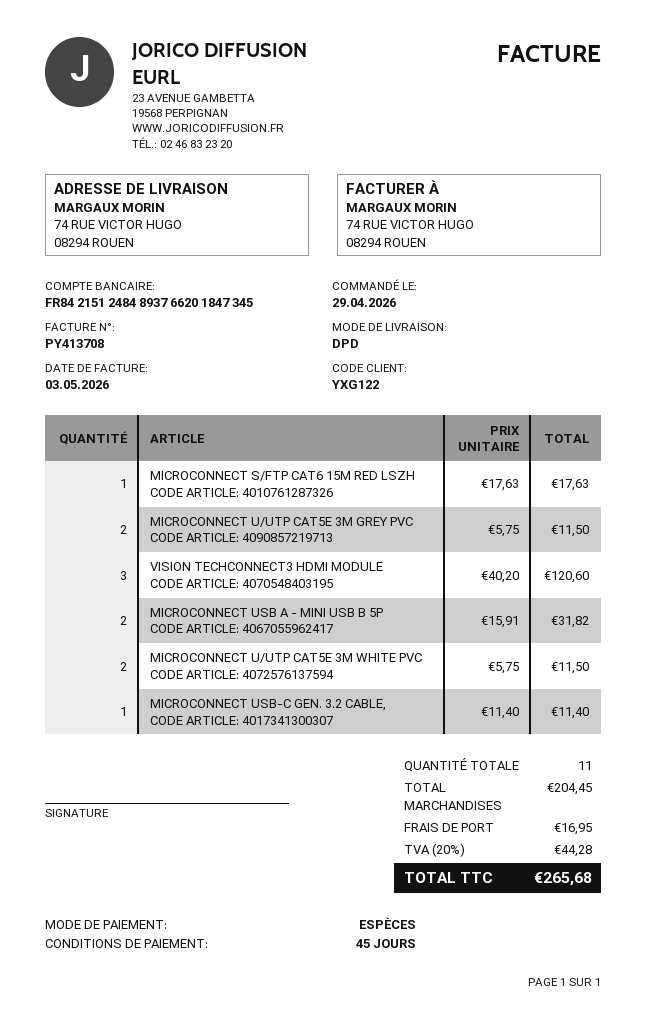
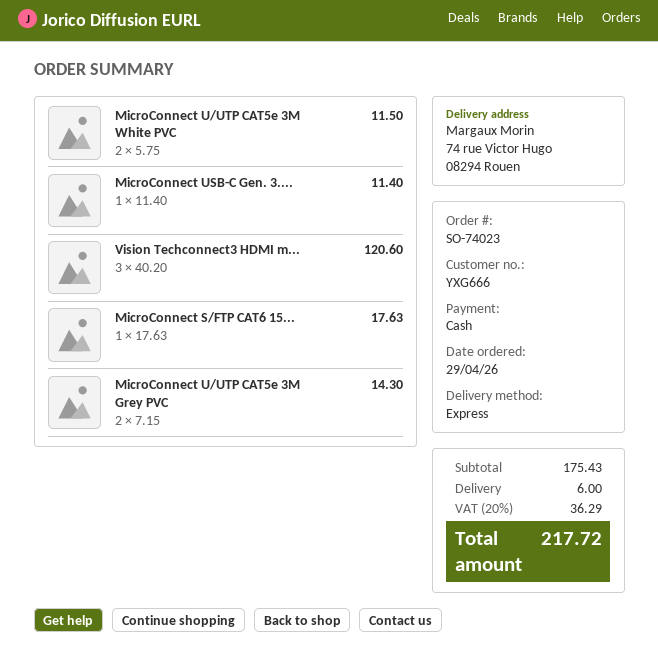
customer number: YXG122 -> YXG666
shipping method: DPD -> express
MICROCONNECT U/UTP CAT5E 3M GREY PVC: 2 x 5.75 = 11.50 -> 2 x 7.15 = 14.30
MICROCONNECT USB A - MINI USB B 5P: 2 x 15.91 = 31.82 -> none
subtotal: 204.45 -> 175.43
shipping: 16.95 -> 6.00
tax: 20% = 44.28 -> 20% = 36.29
total: 265.68 -> 217.72

